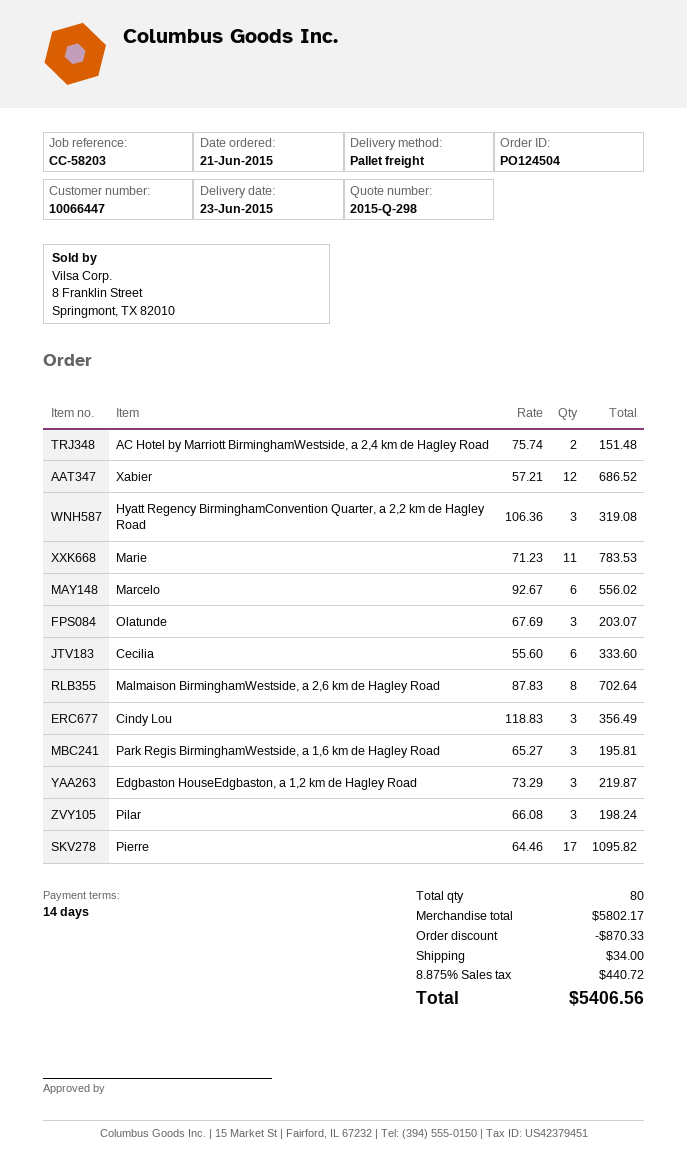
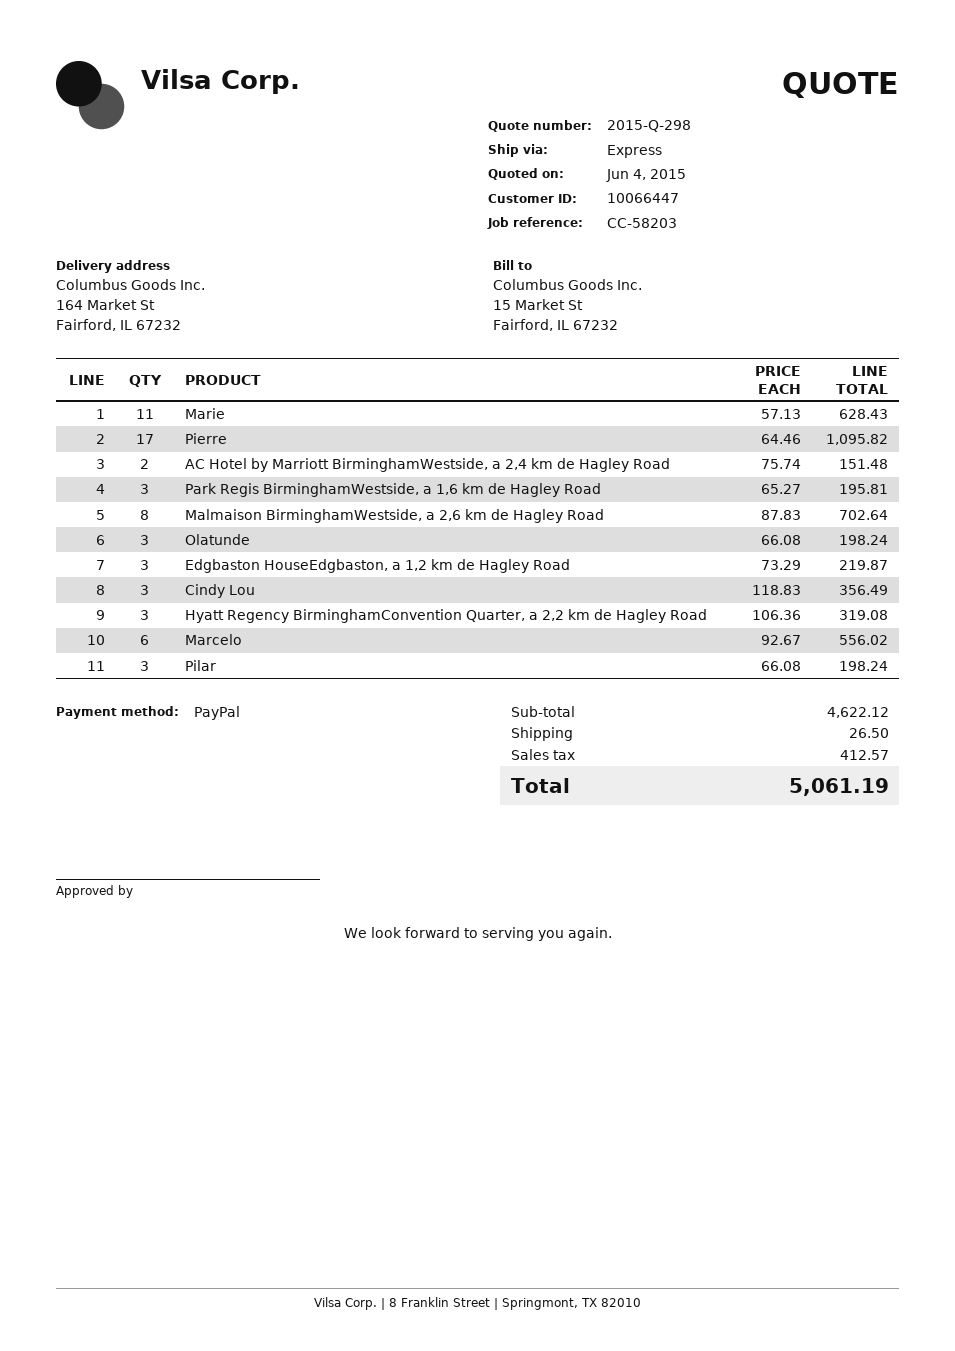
shipping method: pallet freight -> express
Xabier: 12 x 57.21 = 686.52 -> none
Marie: 11 x 71.23 = 783.53 -> 11 x 57.13 = 628.43
Olatunde: 3 x 67.69 = 203.07 -> 3 x 66.08 = 198.24
Cecilia: 6 x 55.60 = 333.60 -> none
subtotal: 5802.17 -> 4622.12
discount: 870.33 -> none
shipping: 34.00 -> 26.50
tax: 440.72 -> 412.57
total: 5406.56 -> 5061.19

